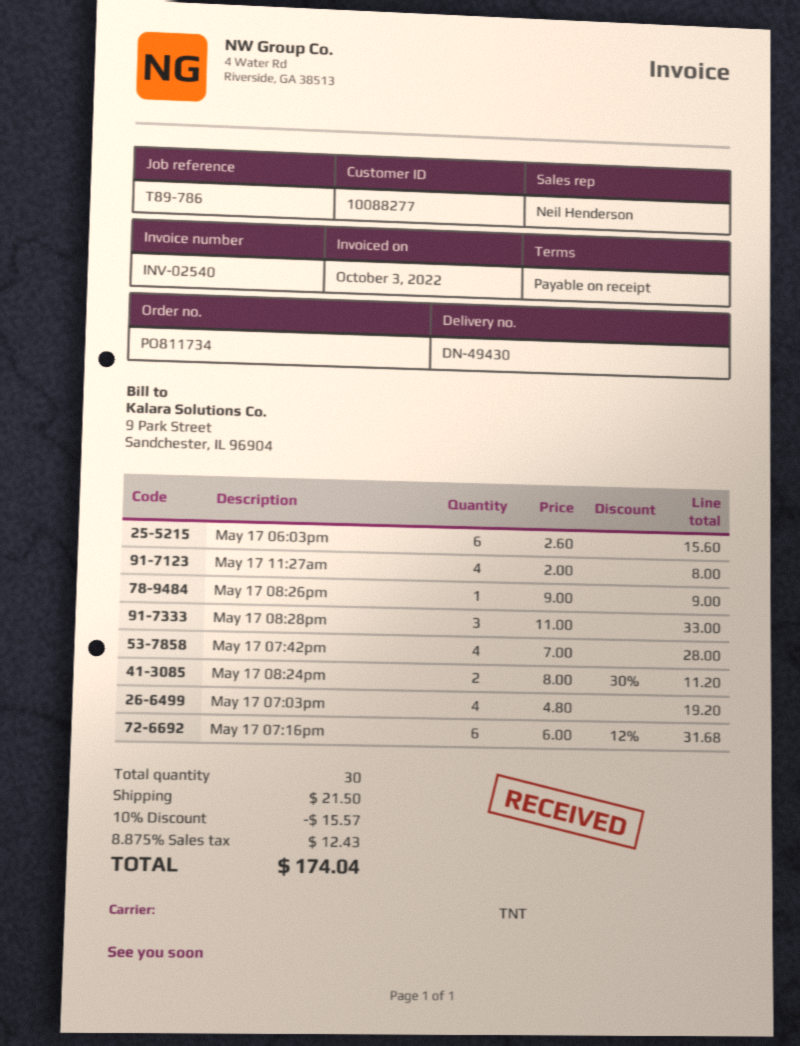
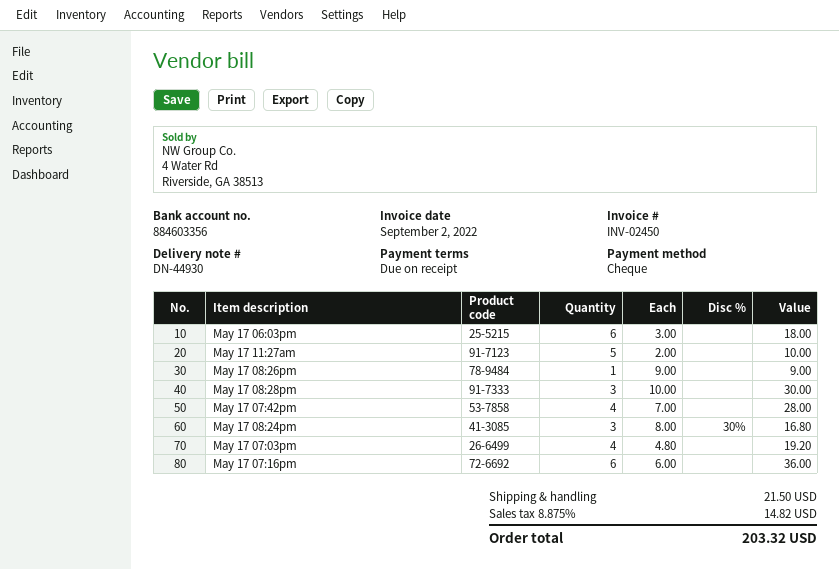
delivery note number: DN-49430 -> DN-44930
invoice number: INV-02540 -> INV-02450
invoice date: 2022-10-03 -> 2022-09-02
May 17 06:03pm: 6 x 2.60 = 15.60 -> 6 x 3.00 = 18.00
May 17 11:27am: 4 x 2.00 = 8.00 -> 5 x 2.00 = 10.00
May 17 08:28pm: 3 x 11.00 = 33.00 -> 3 x 10.00 = 30.00
May 17 08:24pm: 2 x 8.00 - 30% = 11.20 -> 3 x 8.00 - 30% = 16.80
May 17 07:16pm: 6 x 6.00 - 12% = 31.68 -> 6 x 6.00 = 36.00
discount: 10% = 15.57 -> none
tax: 8.875% = 12.43 -> 8.875% = 14.82
total: 174.04 -> 203.32

